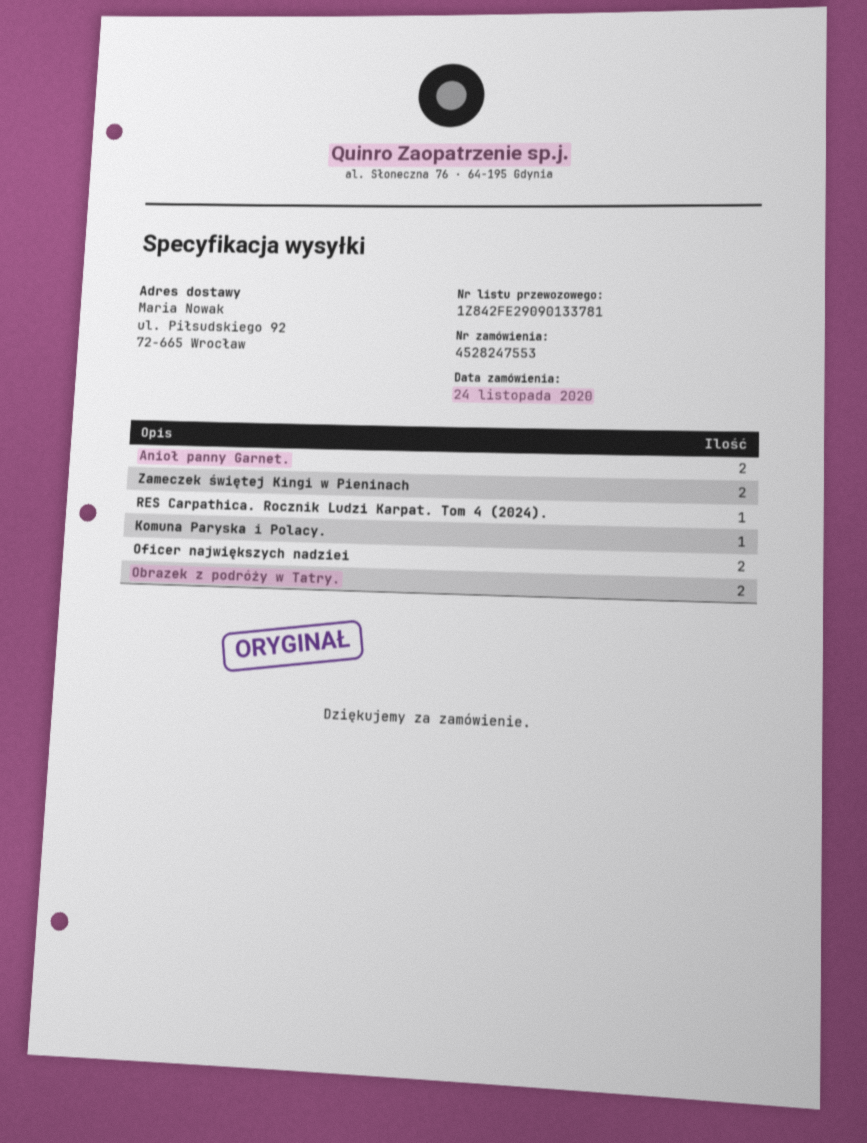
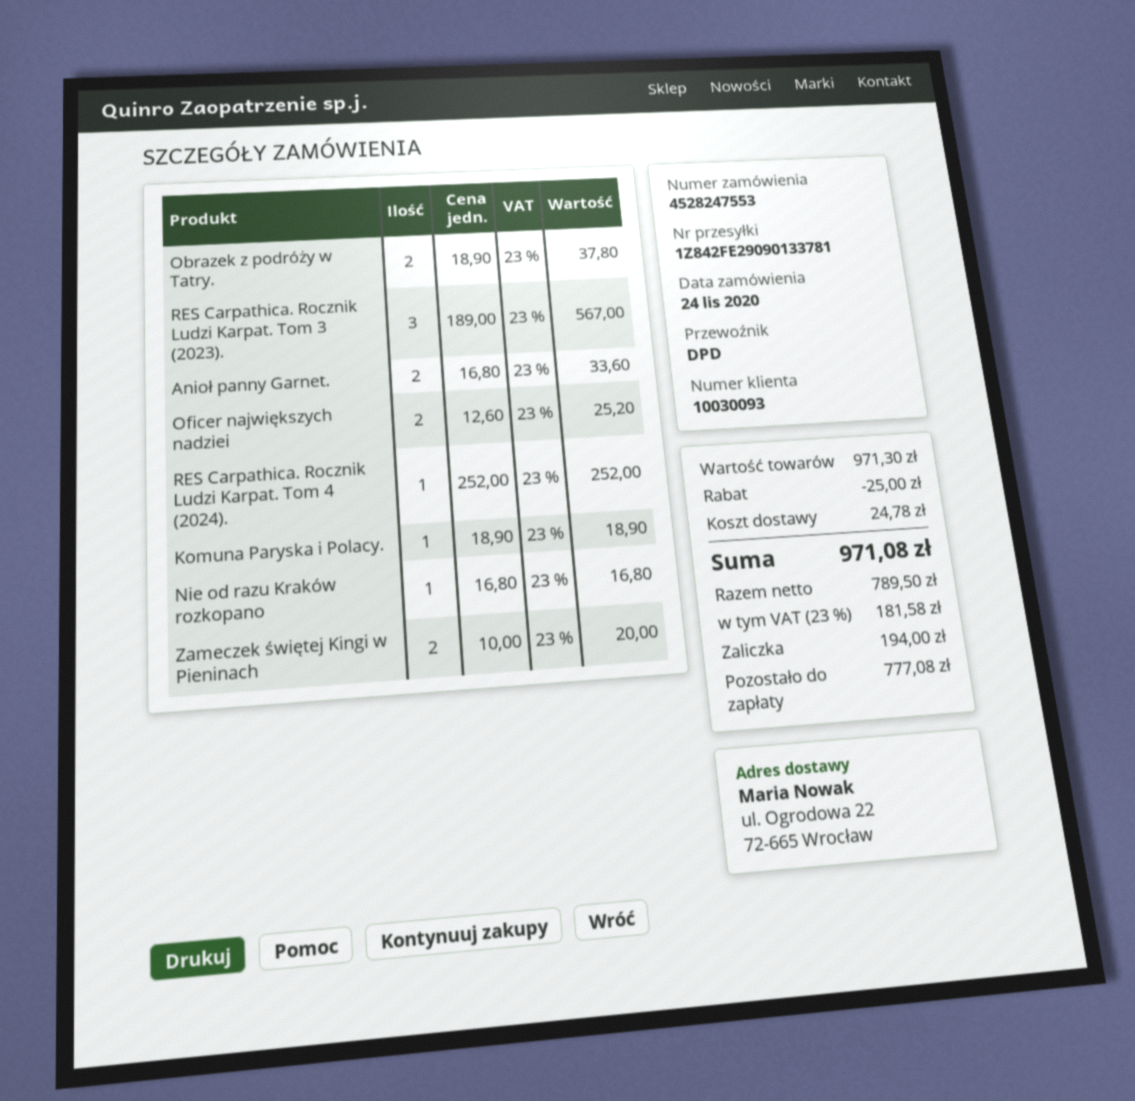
ship to: ul. Piłsudskiego 92, 72-665 Wrocław -> ul. Ogrodowa 22, 72-665 Wrocław
RES Carpathica. Rocznik Ludzi Karpat. Tom 3 (2023).: none -> 3
Nie od razu Kraków rozkopano: none -> 1

